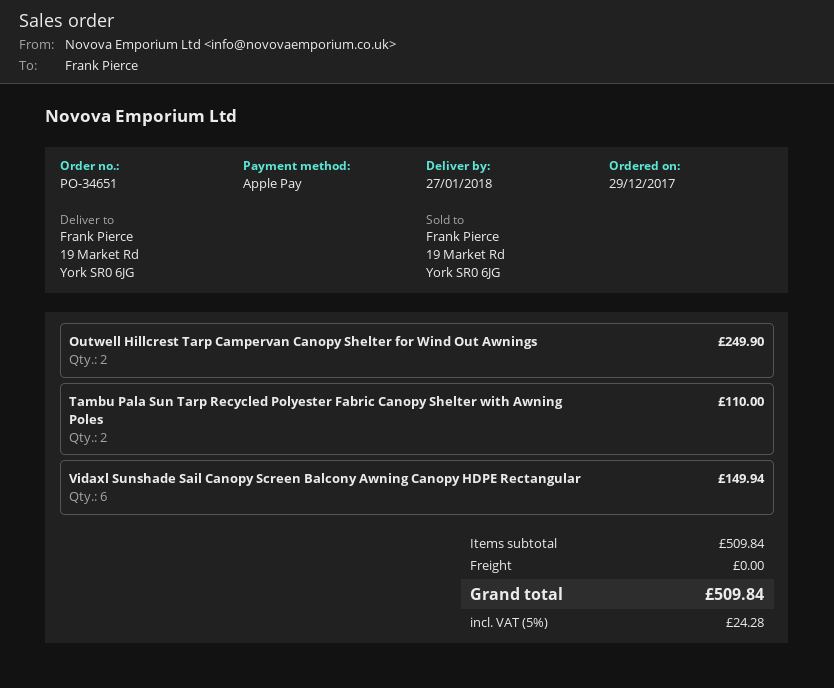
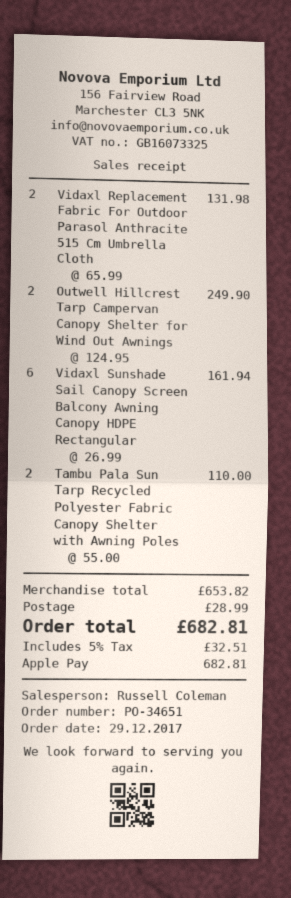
Vidaxl Sunshade Sail Canopy Screen Balcony Awning Canopy HDPE Rectangular: 6 for 149.94 -> 6 for 161.94
Vidaxl Replacement Fabric For Outdoor Parasol Anthracite 515 Cm Umbrella Cloth: none -> 2 for 131.98
subtotal: 509.84 -> 653.82
shipping: 0.00 -> 28.99
tax: 5% = 24.28 -> 5% = 32.51
total: 509.84 -> 682.81

